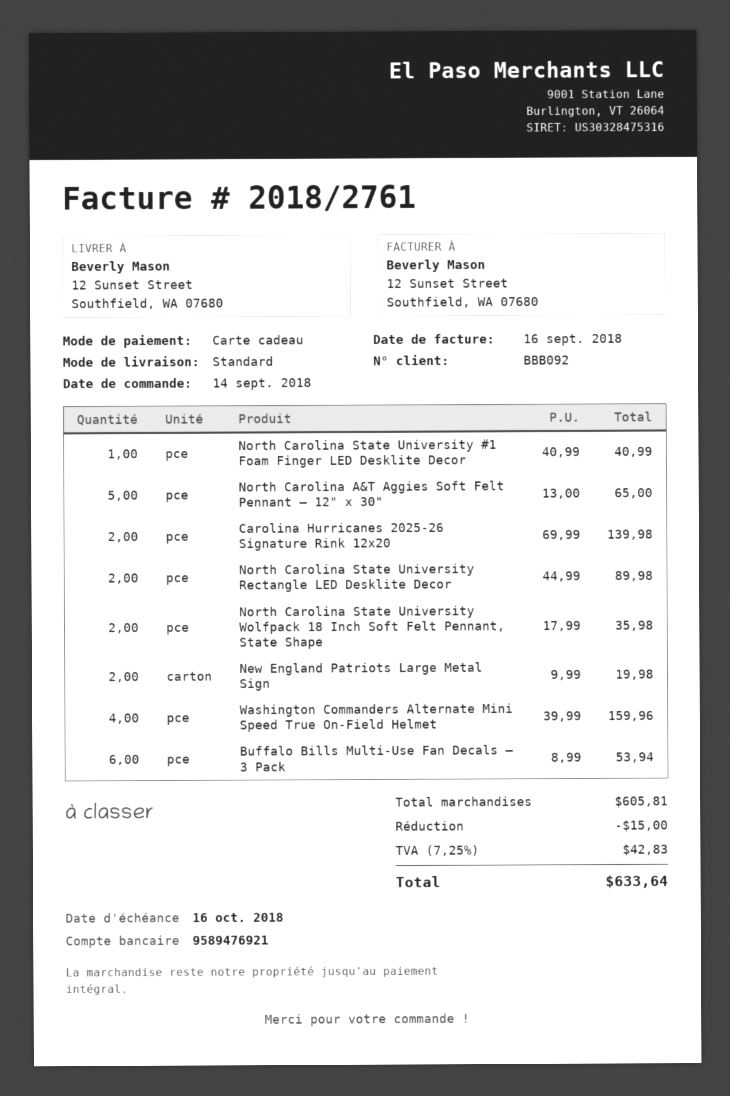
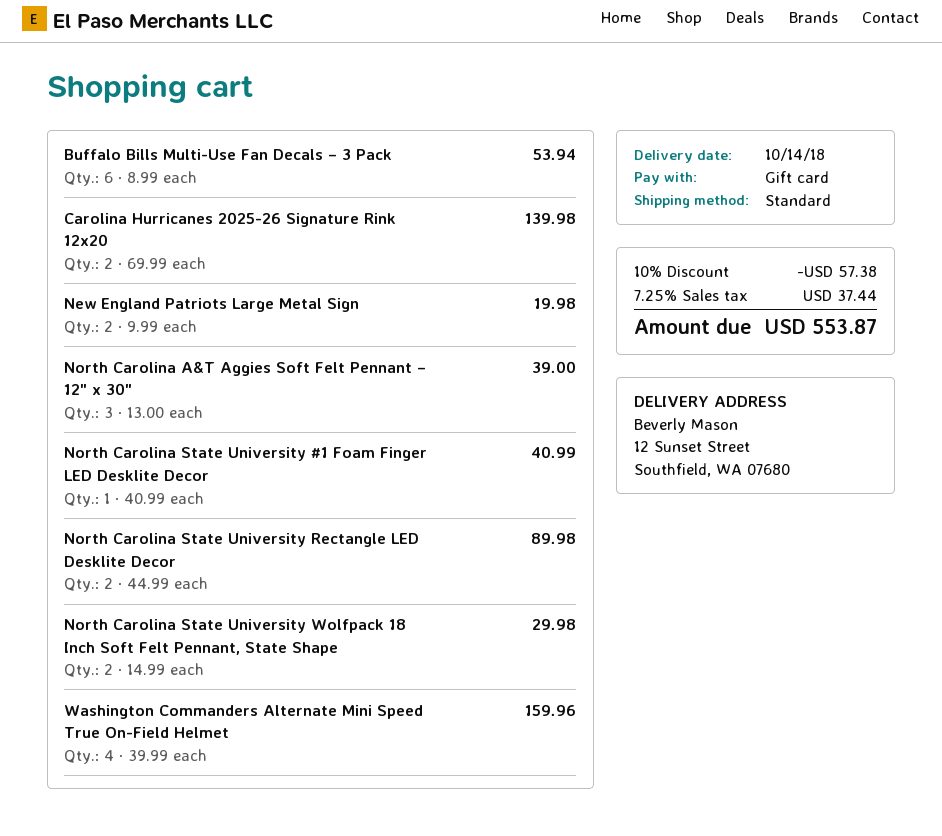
North Carolina A&T Aggies Soft Felt Pennant – 12" x 30": 5 x 13.00 = 65.00 -> 3 x 13.00 = 39.00
North Carolina State University Wolfpack 18 Inch Soft Felt Pennant, State Shape: 2 x 17.99 = 35.98 -> 2 x 14.99 = 29.98
discount: 15.00 -> 57.38
tax: 7.25% = 42.83 -> 7.25% = 37.44
total: 633.64 -> 553.87

